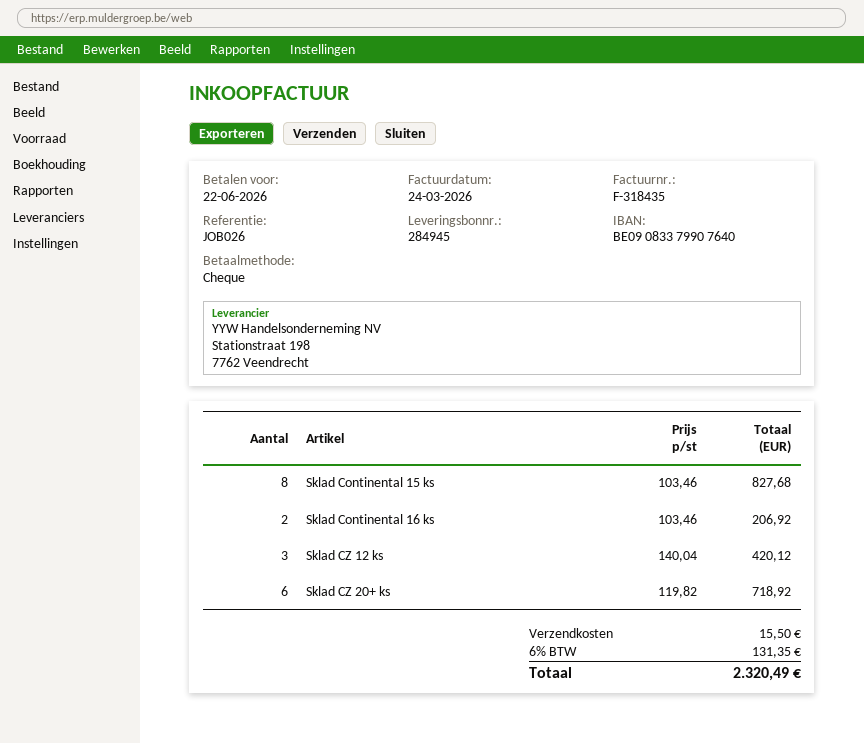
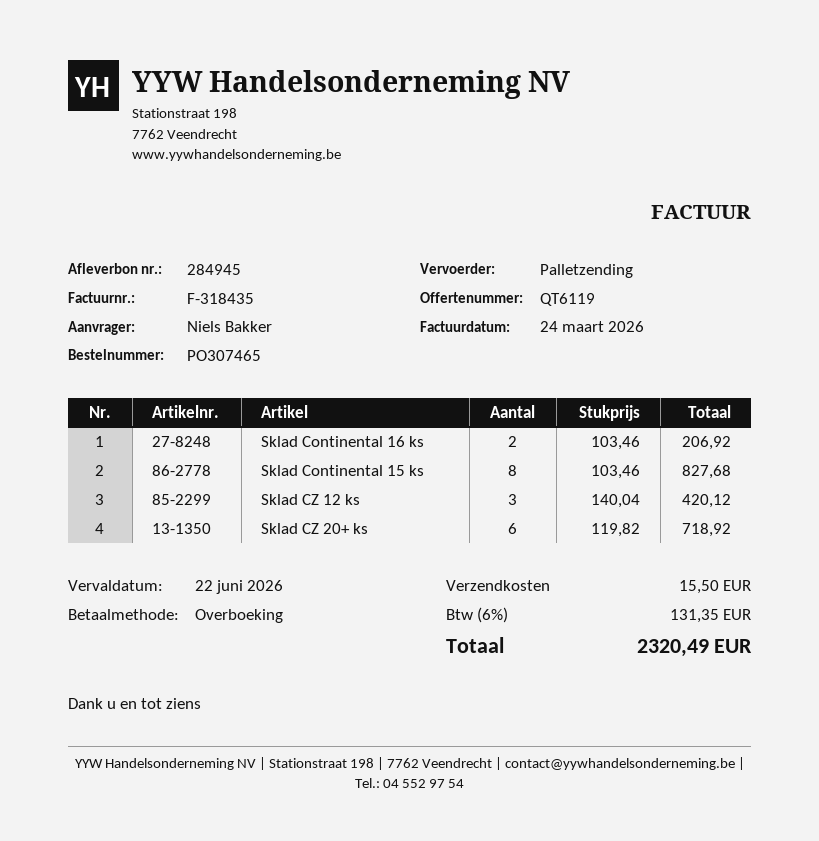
payment method: cheque -> bank transfer

